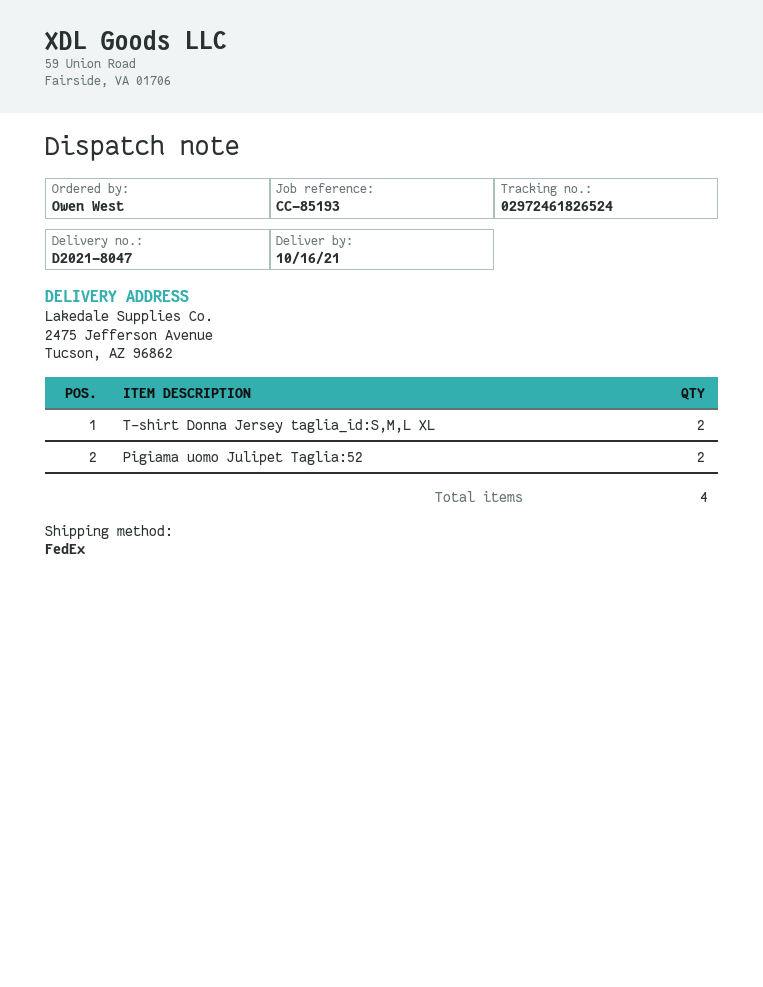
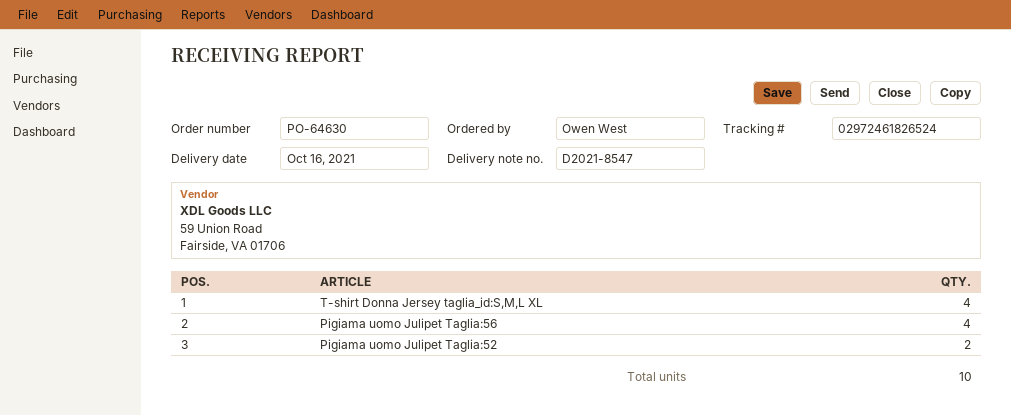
delivery note number: D2021-8047 -> D2021-8547
T-shirt Donna Jersey taglia_id:S,M,L XL: 2 -> 4
Pigiama uomo Julipet Taglia:56: none -> 4
total quantity: 4 -> 10

